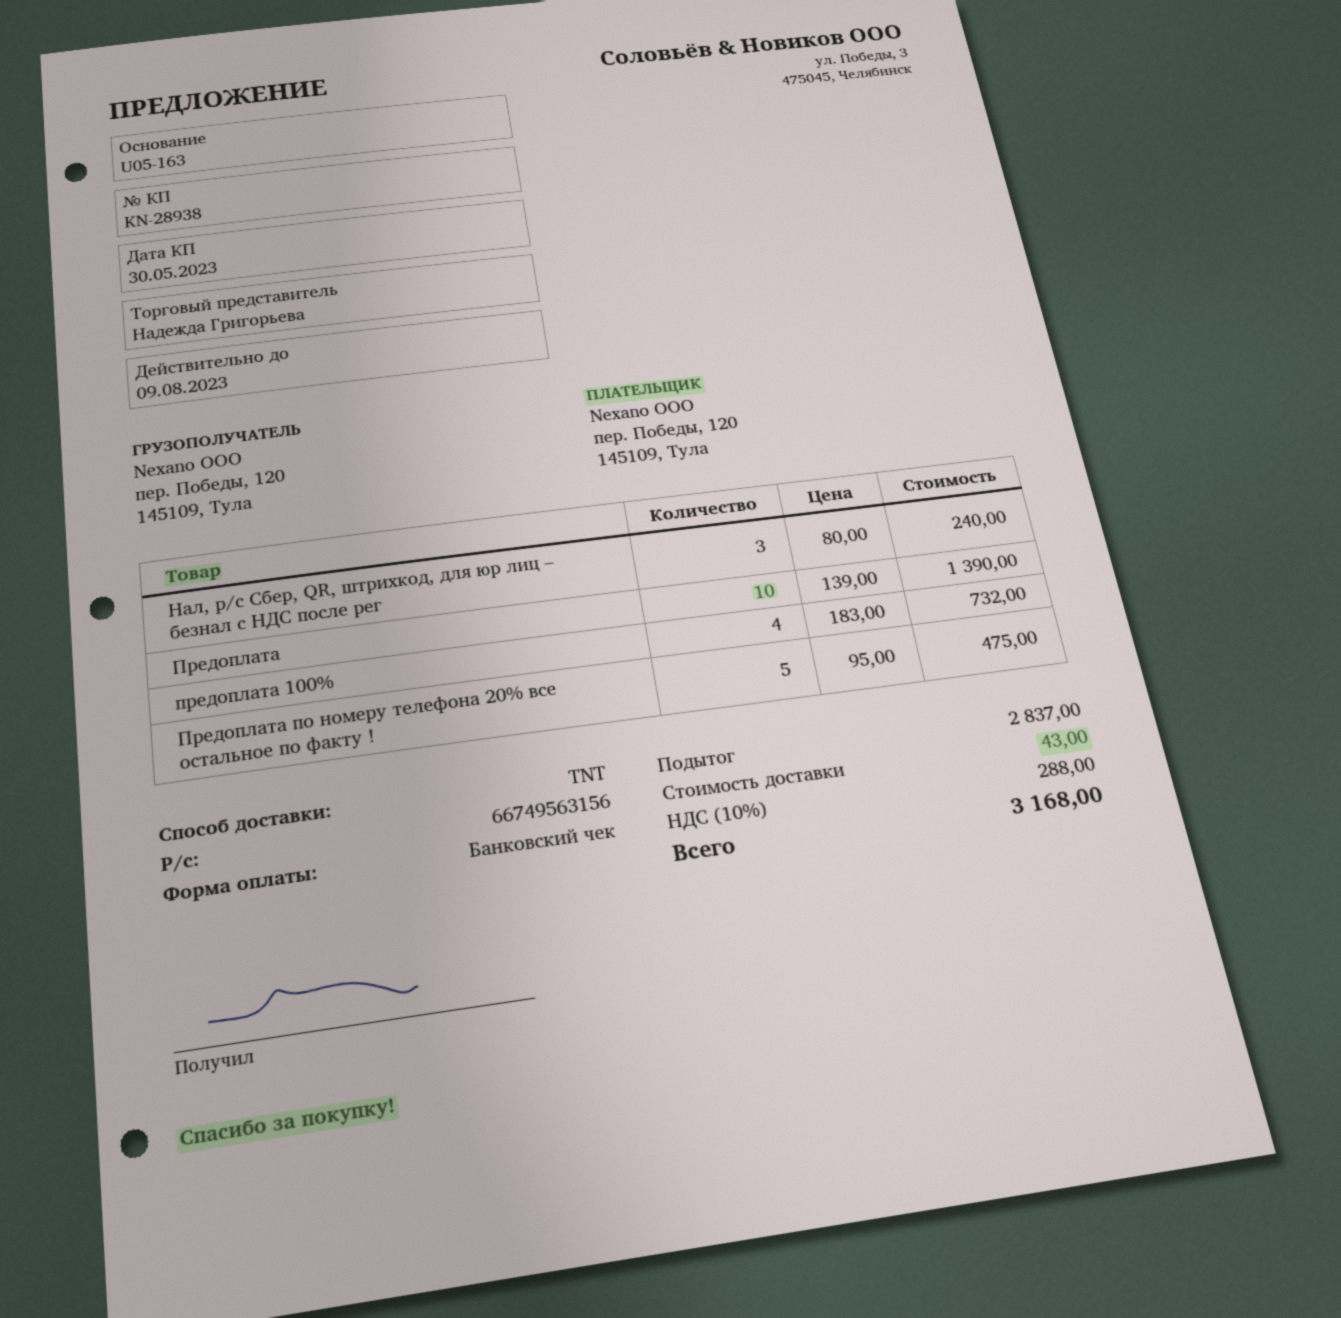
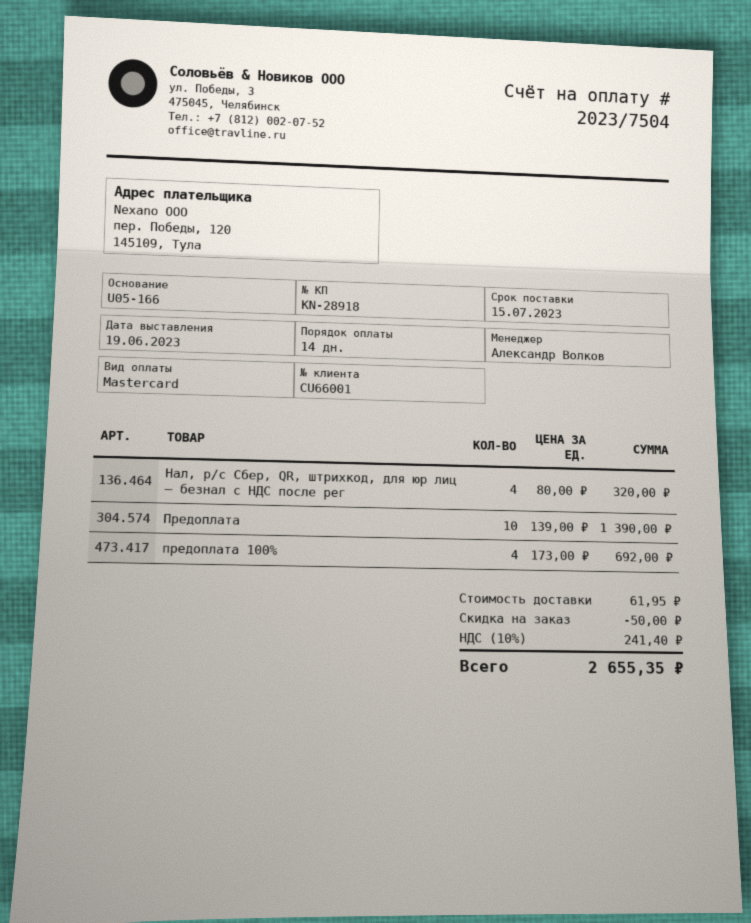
quote number: KN-28938 -> KN-28918
reference: U05-163 -> U05-166
sales rep: Надежда Григорьева -> Александр Волков
payment method: cheque -> Mastercard
Нал, р/с Сбер, QR, штрихкод, для юр лиц – безнал с НДС после рег: 3 x 80.00 = 240.00 -> 4 x 80.00 = 320.00
предоплата 100%: 4 x 183.00 = 732.00 -> 4 x 173.00 = 692.00
Предоплата по номеру телефона 20% все остальное по факту !: 5 x 95.00 = 475.00 -> none
discount: none -> 50.00
shipping: 43.00 -> 61.95
tax: 10% = 288.00 -> 10% = 241.40
total: 3168.00 -> 2655.35

